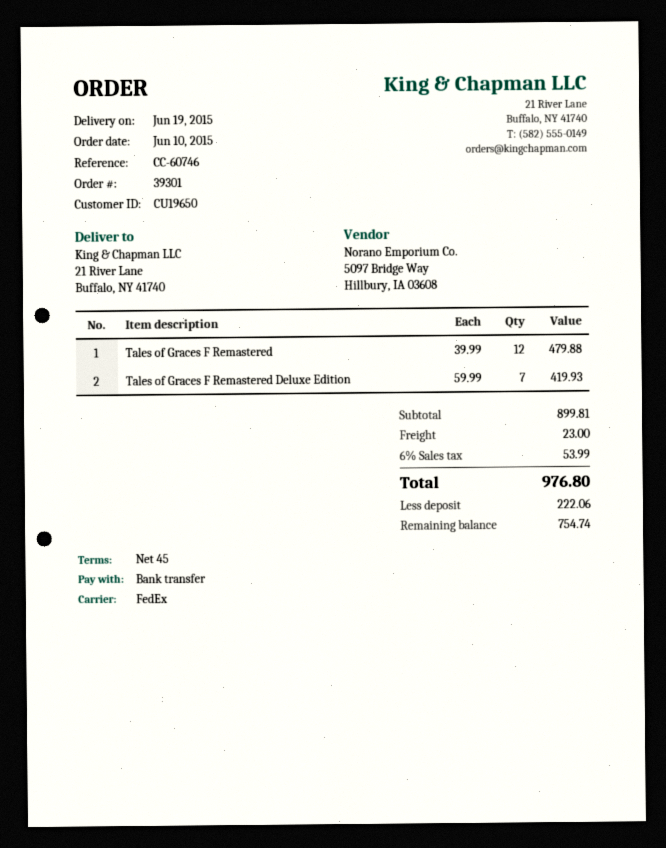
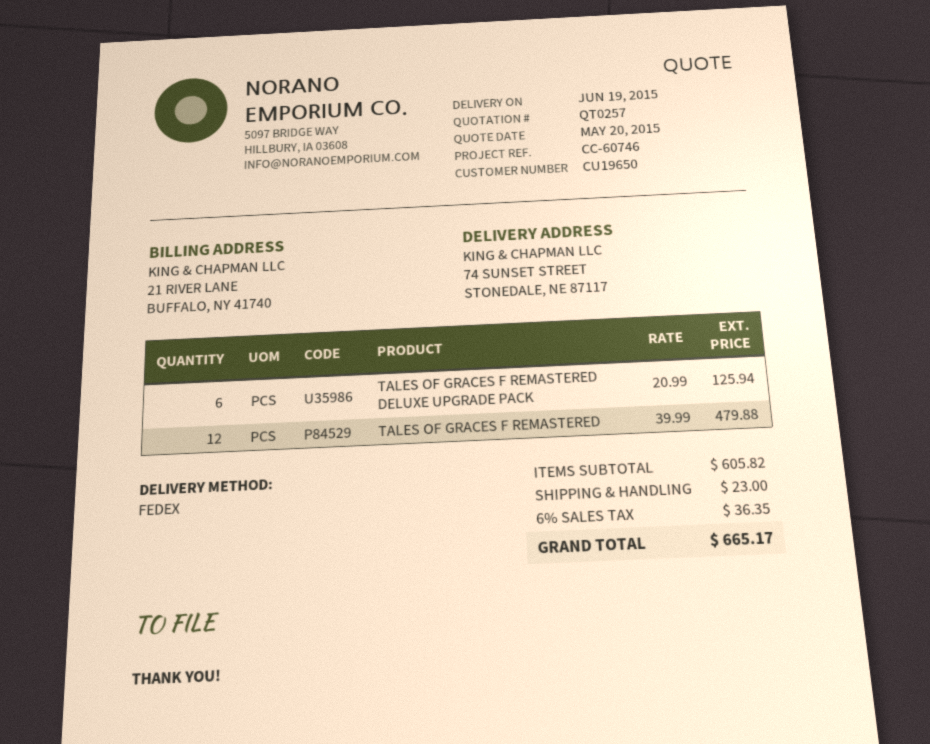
ship to: 21 River Lane, Buffalo, NY 41740 -> 74 SUNSET STREET, STONEDALE, NE 87117
Tales of Graces F Remastered Deluxe Edition: 7 x 59.99 = 419.93 -> none
TALES OF GRACES F REMASTERED DELUXE UPGRADE PACK: none -> 6 x 20.99 = 125.94
subtotal: 899.81 -> 605.82
tax: 6% = 53.99 -> 6% = 36.35
total: 976.80 -> 665.17

